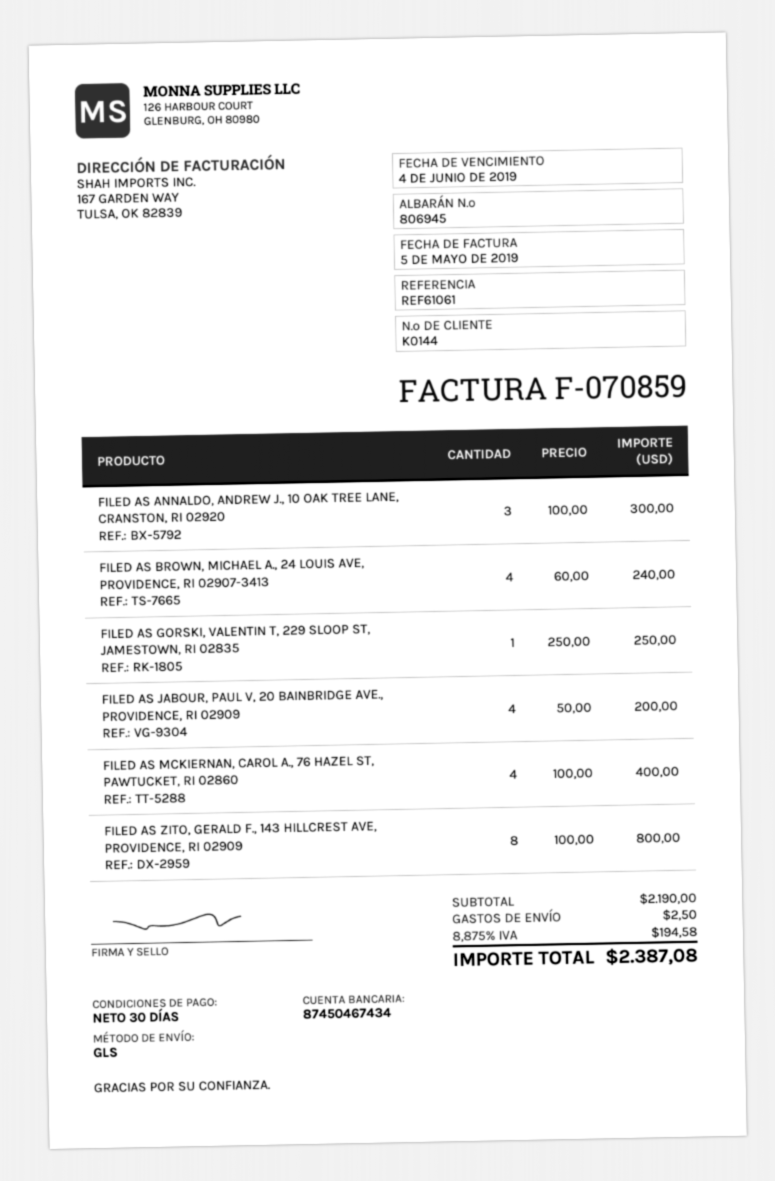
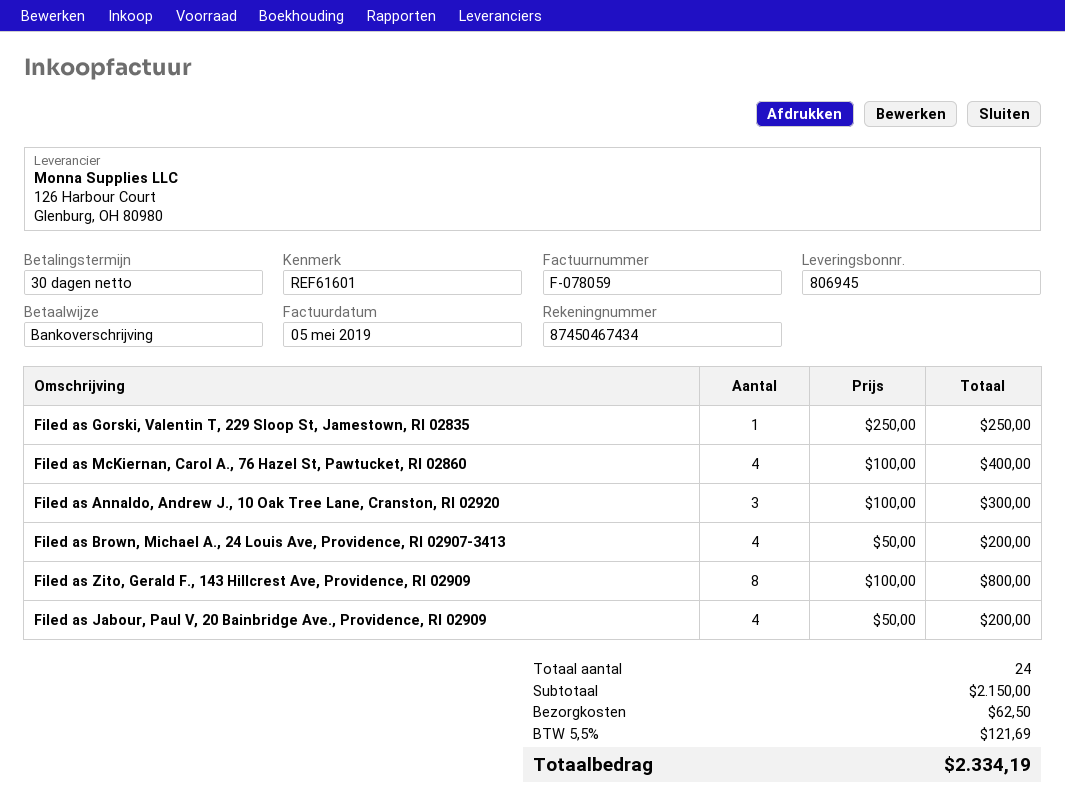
invoice number: F-070859 -> F-078059
reference: REF61061 -> REF61601
FILED AS BROWN, MICHAEL A., 24 LOUIS AVE, PROVIDENCE, RI 02907-3413: 4 x 60.00 = 240.00 -> 4 x 50.00 = 200.00
subtotal: 2190.00 -> 2150.00
shipping: 2.50 -> 62.50
tax: 8.875% = 194.58 -> 5.5% = 121.69
total: 2387.08 -> 2334.19

